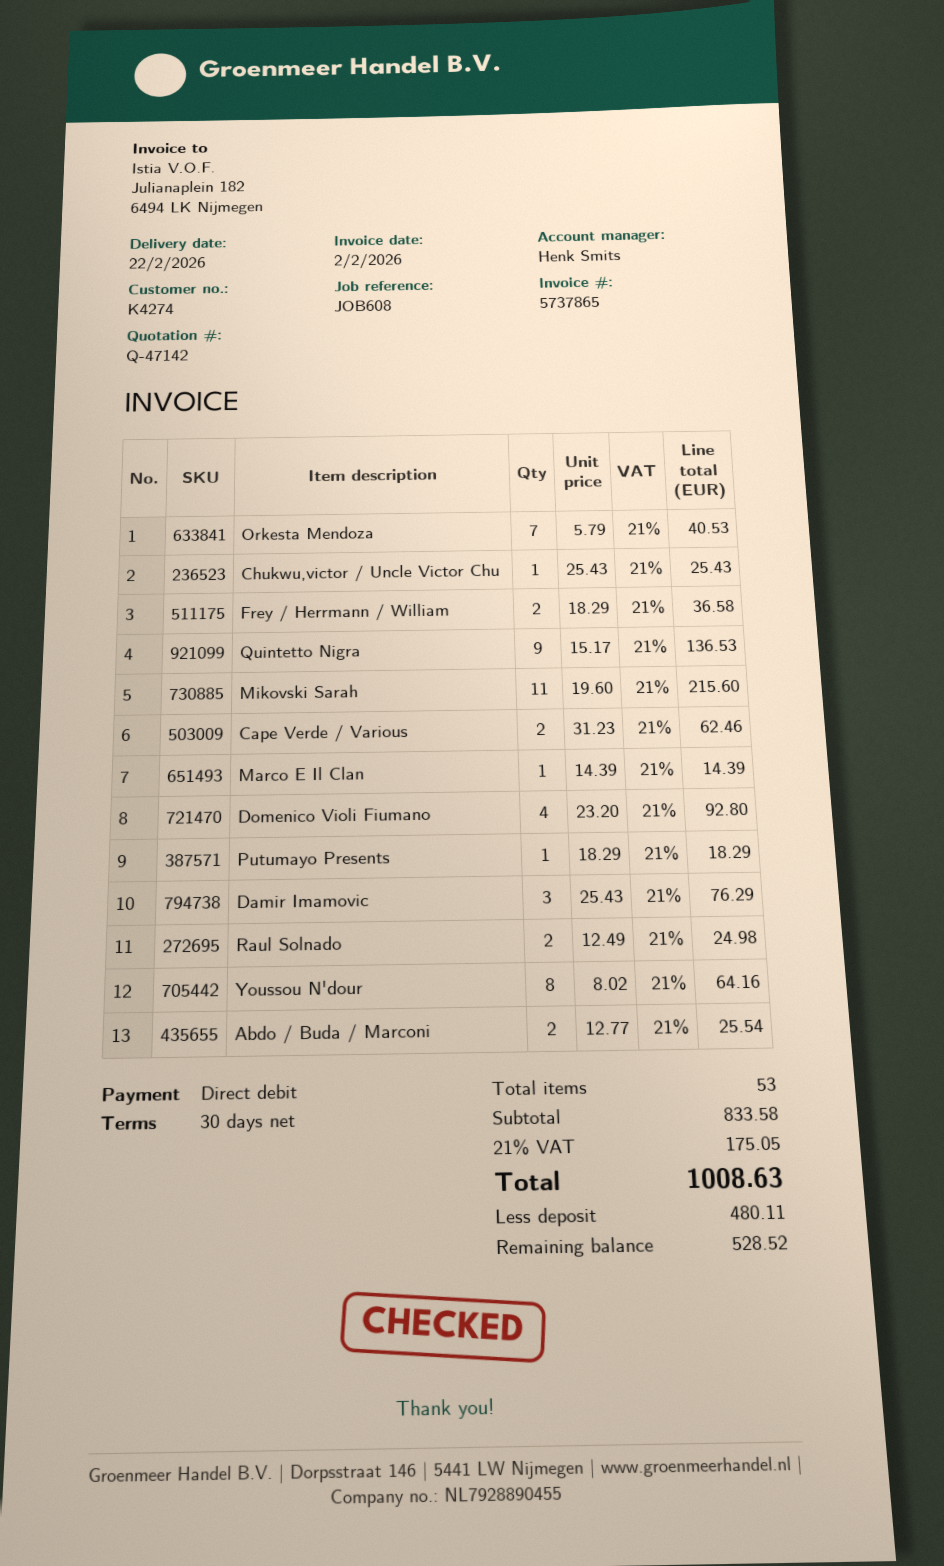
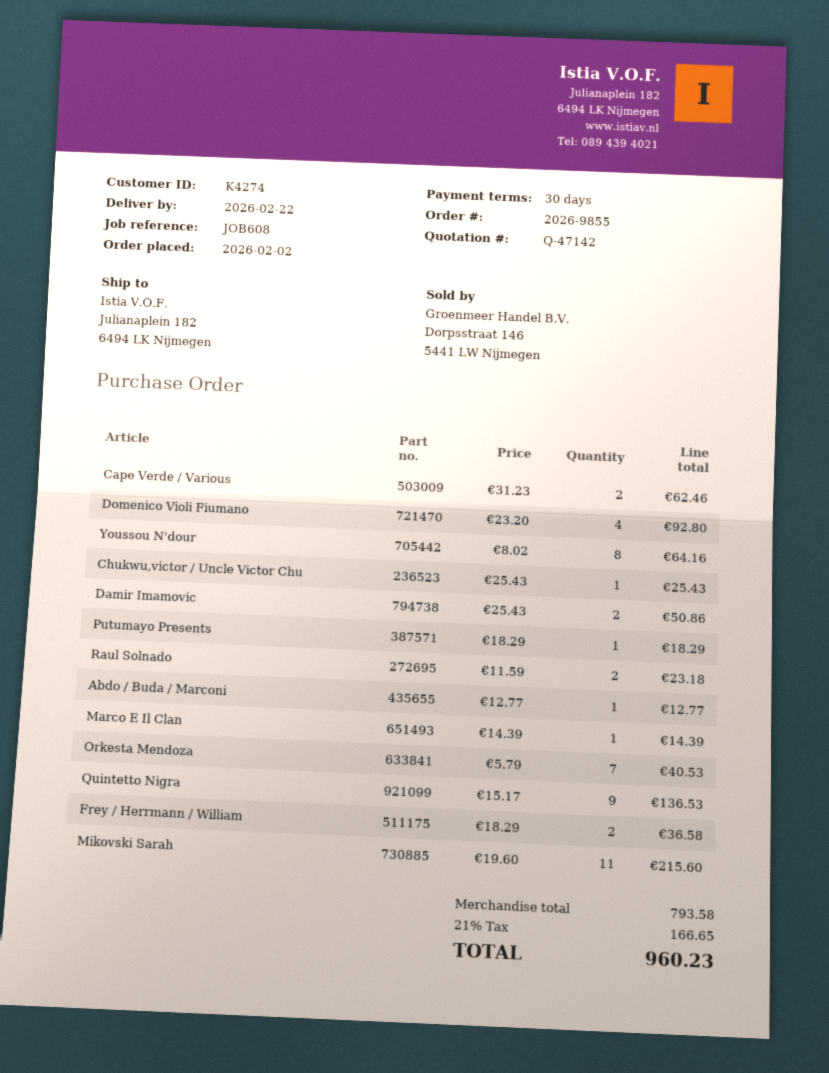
Damir Imamovic: 3 x 25.43 = 76.29 -> 2 x 25.43 = 50.86
Raul Solnado: 2 x 12.49 = 24.98 -> 2 x 11.59 = 23.18
Abdo / Buda / Marconi: 2 x 12.77 = 25.54 -> 1 x 12.77 = 12.77
subtotal: 833.58 -> 793.58
tax: 21% = 175.05 -> 21% = 166.65
total: 1008.63 -> 960.23

